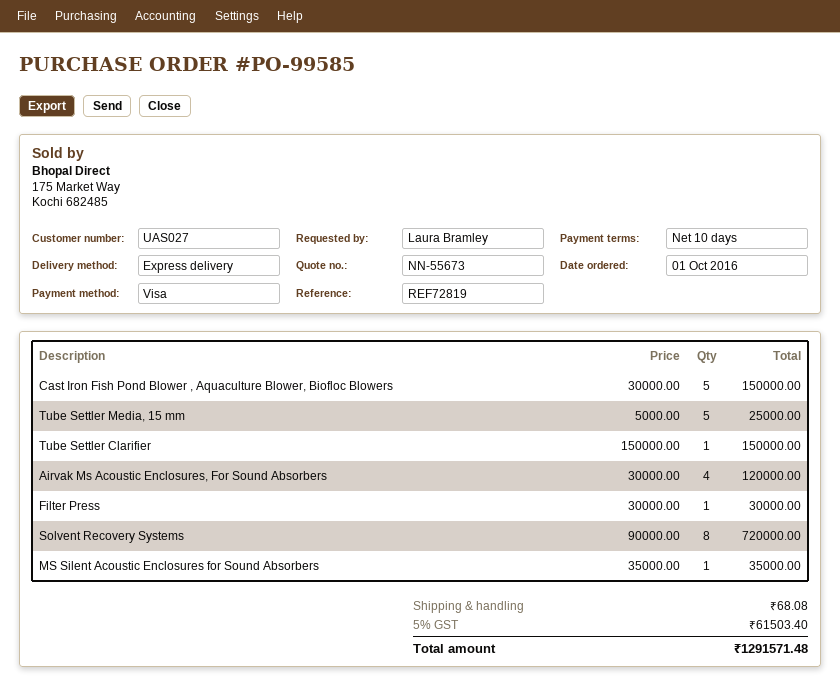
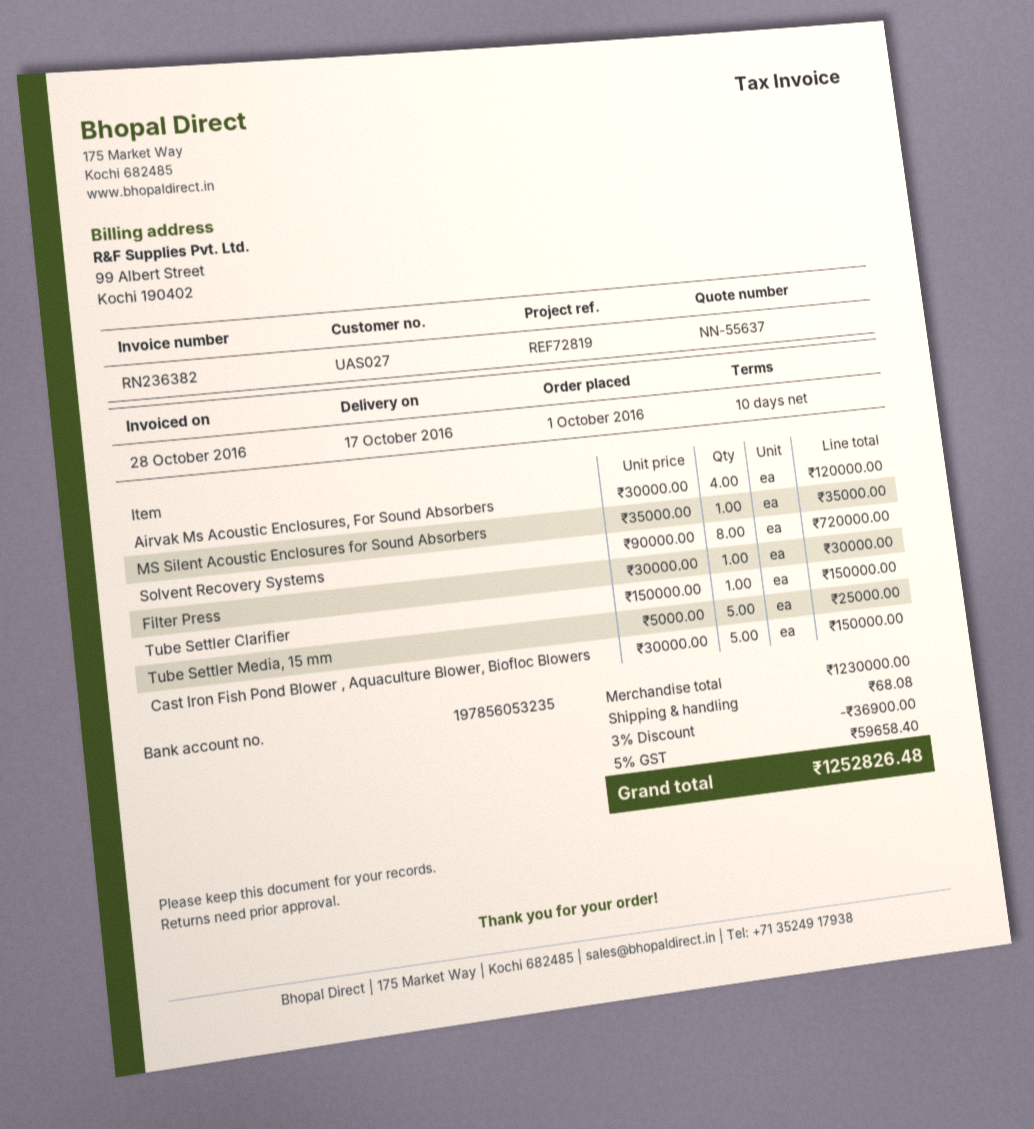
quote number: NN-55673 -> NN-55637
discount: none -> 3% = 36900.00
tax: 5% = 61503.40 -> 5% = 59658.40
total: 1291571.48 -> 1252826.48

